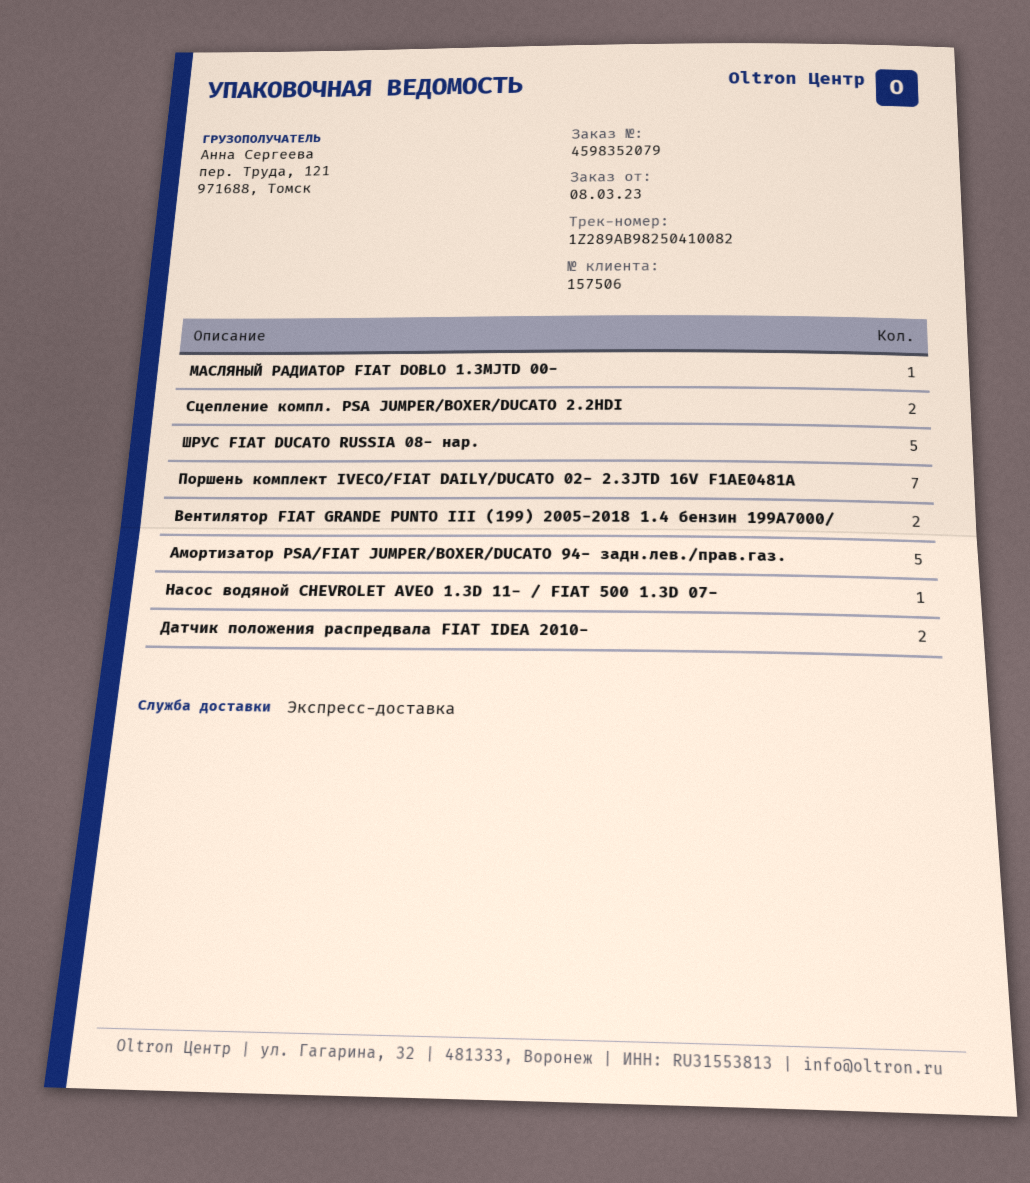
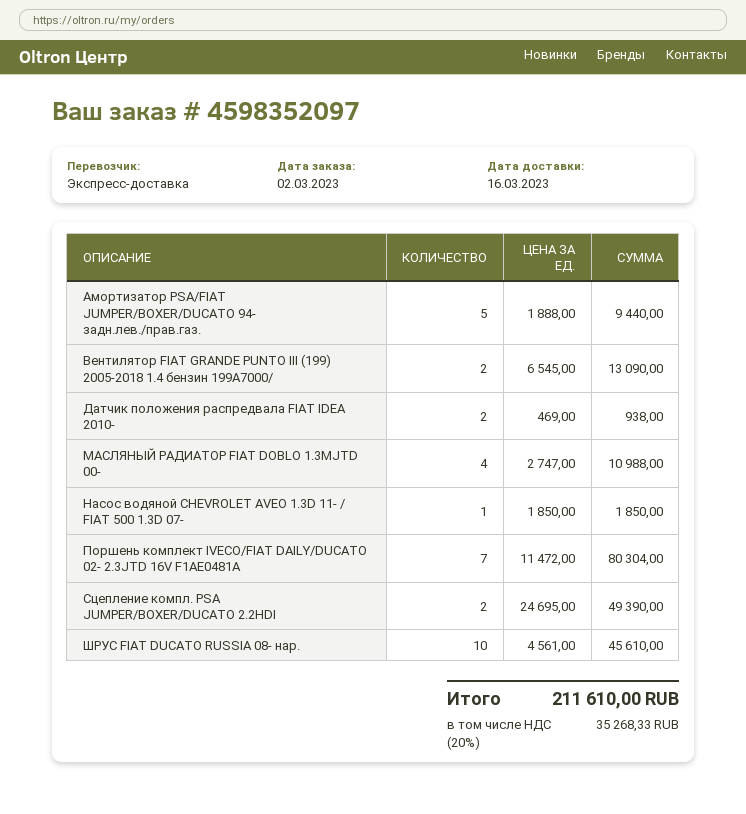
order number: 4598352079 -> 4598352097
order date: 2023-03-08 -> 2023-03-02
МАСЛЯНЫЙ РАДИАТОР FIAT DOBLO 1.3MJTD 00-: 1 -> 4
ШРУС FIAT DUCATO RUSSIA 08- нар.: 5 -> 10

